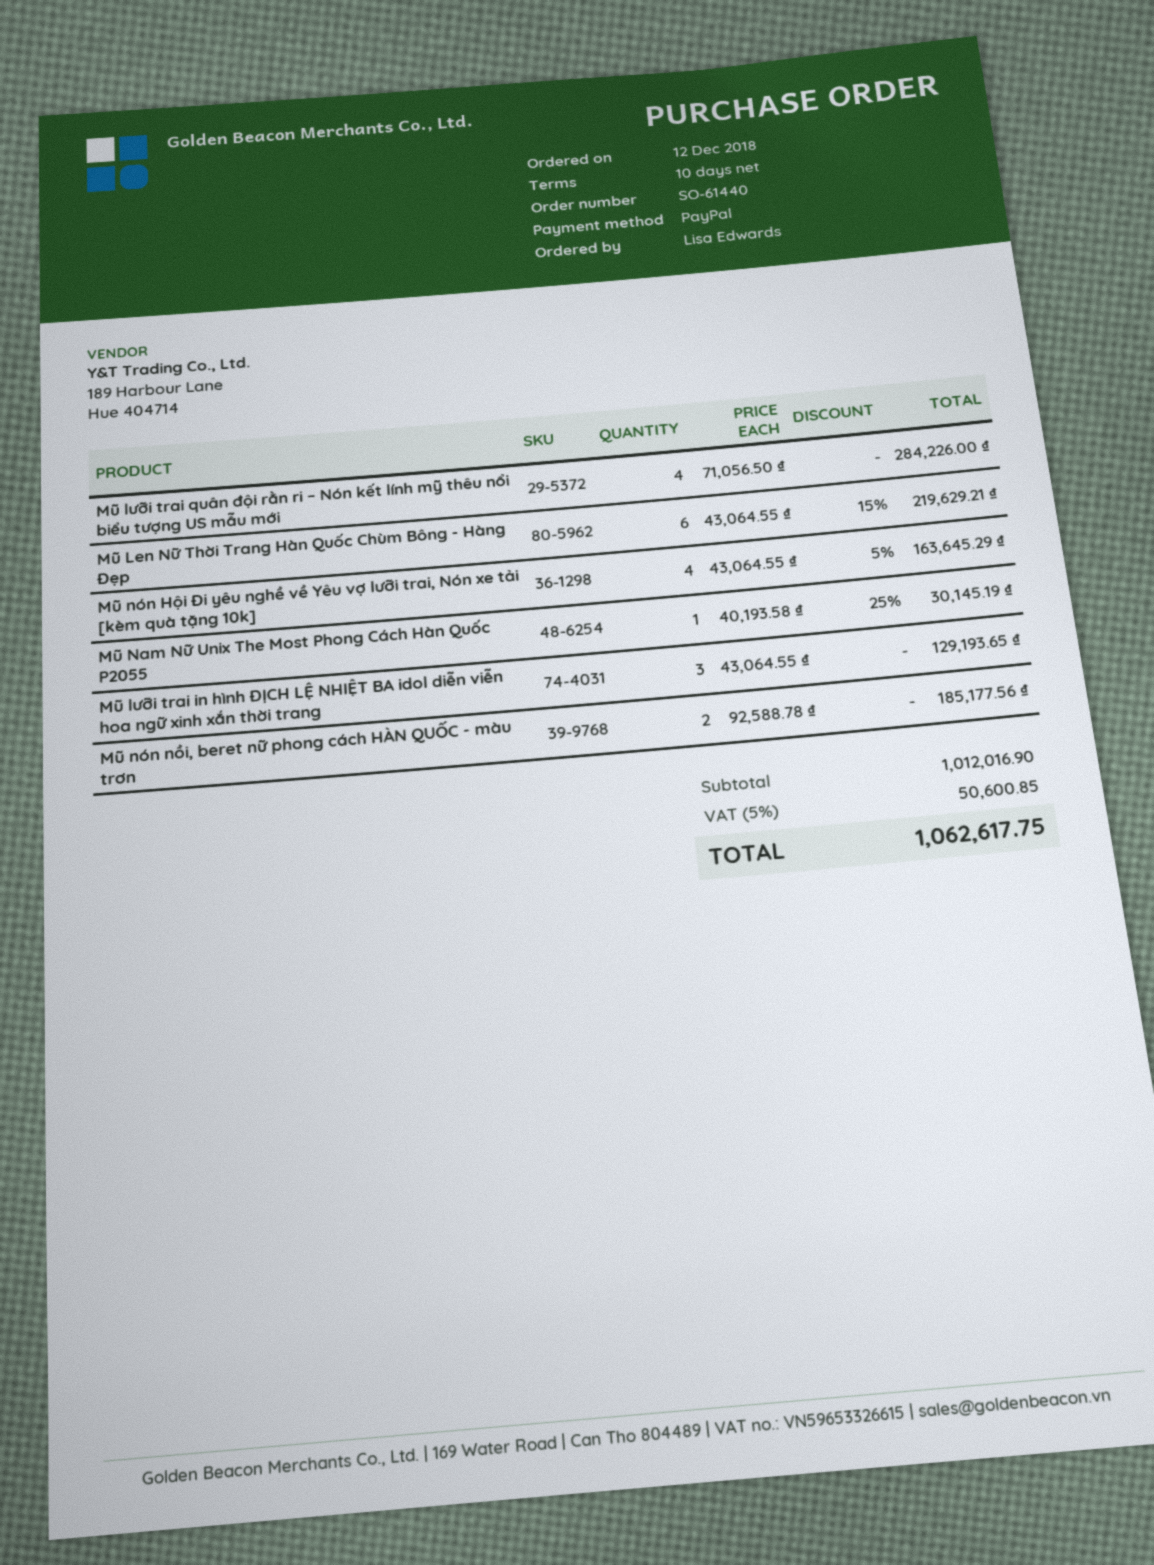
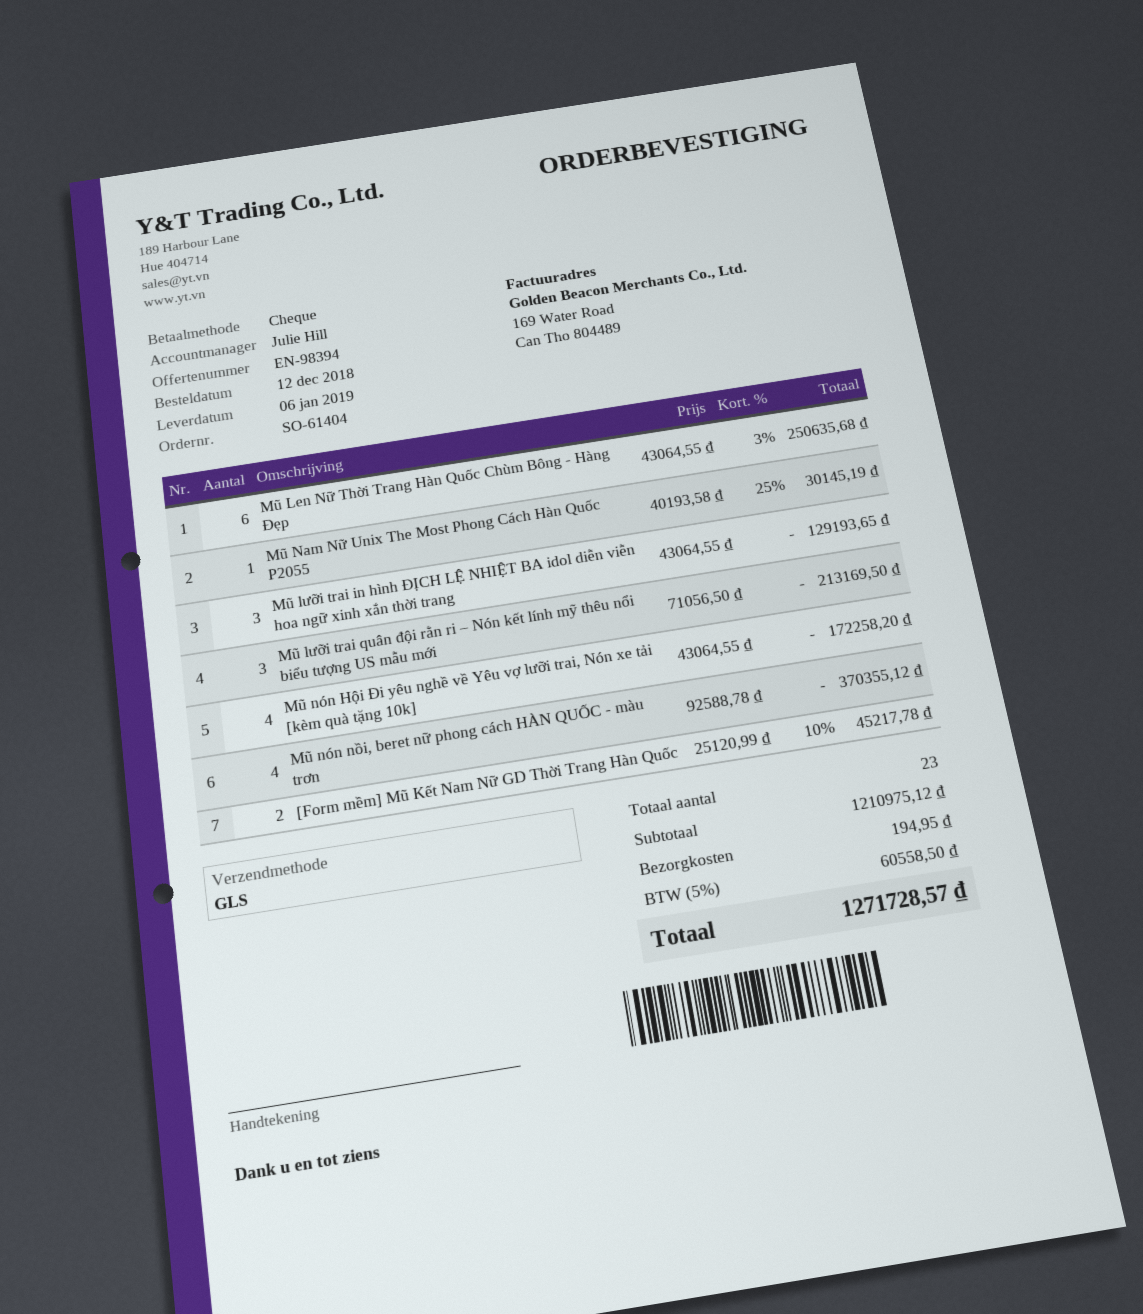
order number: SO-61440 -> SO-61404
payment method: PayPal -> cheque
Mũ lưỡi trai quân đội rằn ri – Nón kết lính mỹ thêu nổi biểu tượng US mẫu mới: 4 x 71056.50 = 284226.00 -> 3 x 71056.50 = 213169.50
Mũ Len Nữ Thời Trang Hàn Quốc Chùm Bông - Hàng Đẹp: 6 x 43064.55 - 15% = 219629.21 -> 6 x 43064.55 - 3% = 250635.68
Mũ nón Hội Đi yêu nghề về Yêu vợ lưỡi trai, Nón xe tải [kèm quà tặng 10k]: 4 x 43064.55 - 5% = 163645.29 -> 4 x 43064.55 = 172258.20
Mũ nón nồi, beret nữ phong cách HÀN QUỐC - màu trơn: 2 x 92588.78 = 185177.56 -> 4 x 92588.78 = 370355.12
[Form mềm] Mũ Kết Nam Nữ GD Thời Trang Hàn Quốc: none -> 2 x 25120.99 - 10% = 45217.78
subtotal: 1012016.90 -> 1210975.12
shipping: none -> 194.95
tax: 5% = 50600.85 -> 5% = 60558.50
total: 1062617.75 -> 1271728.57

